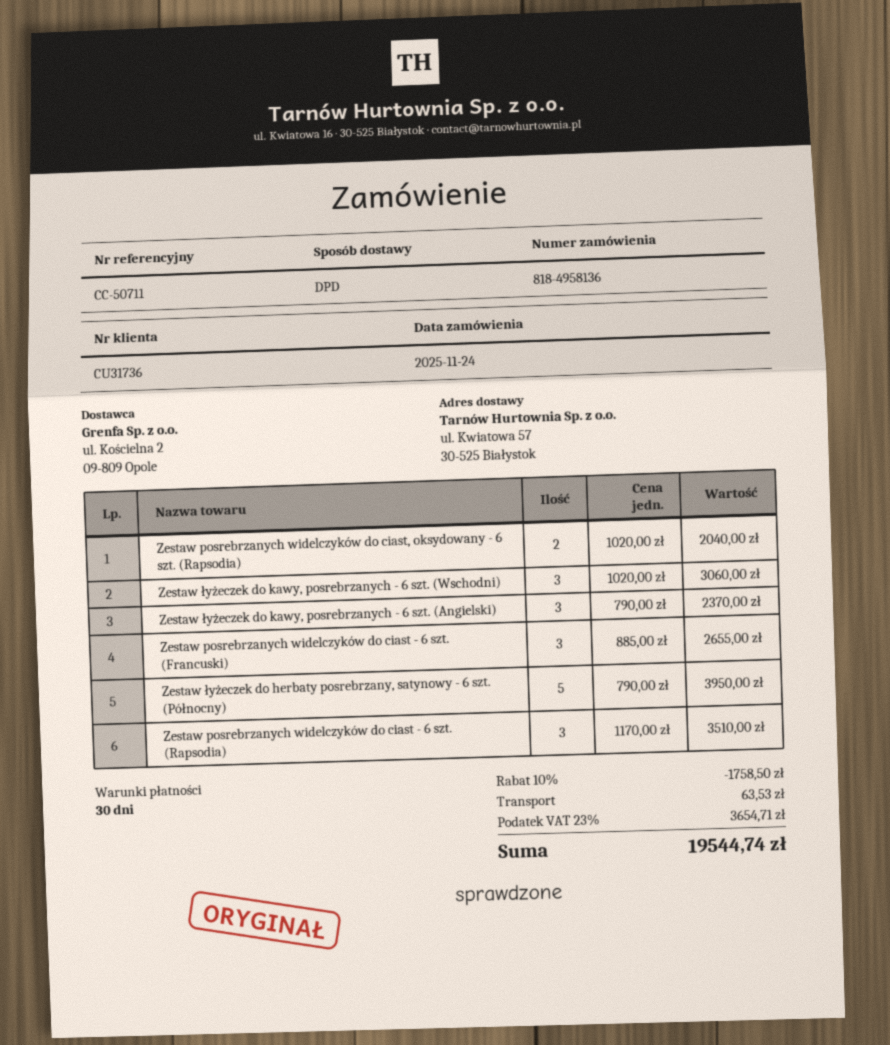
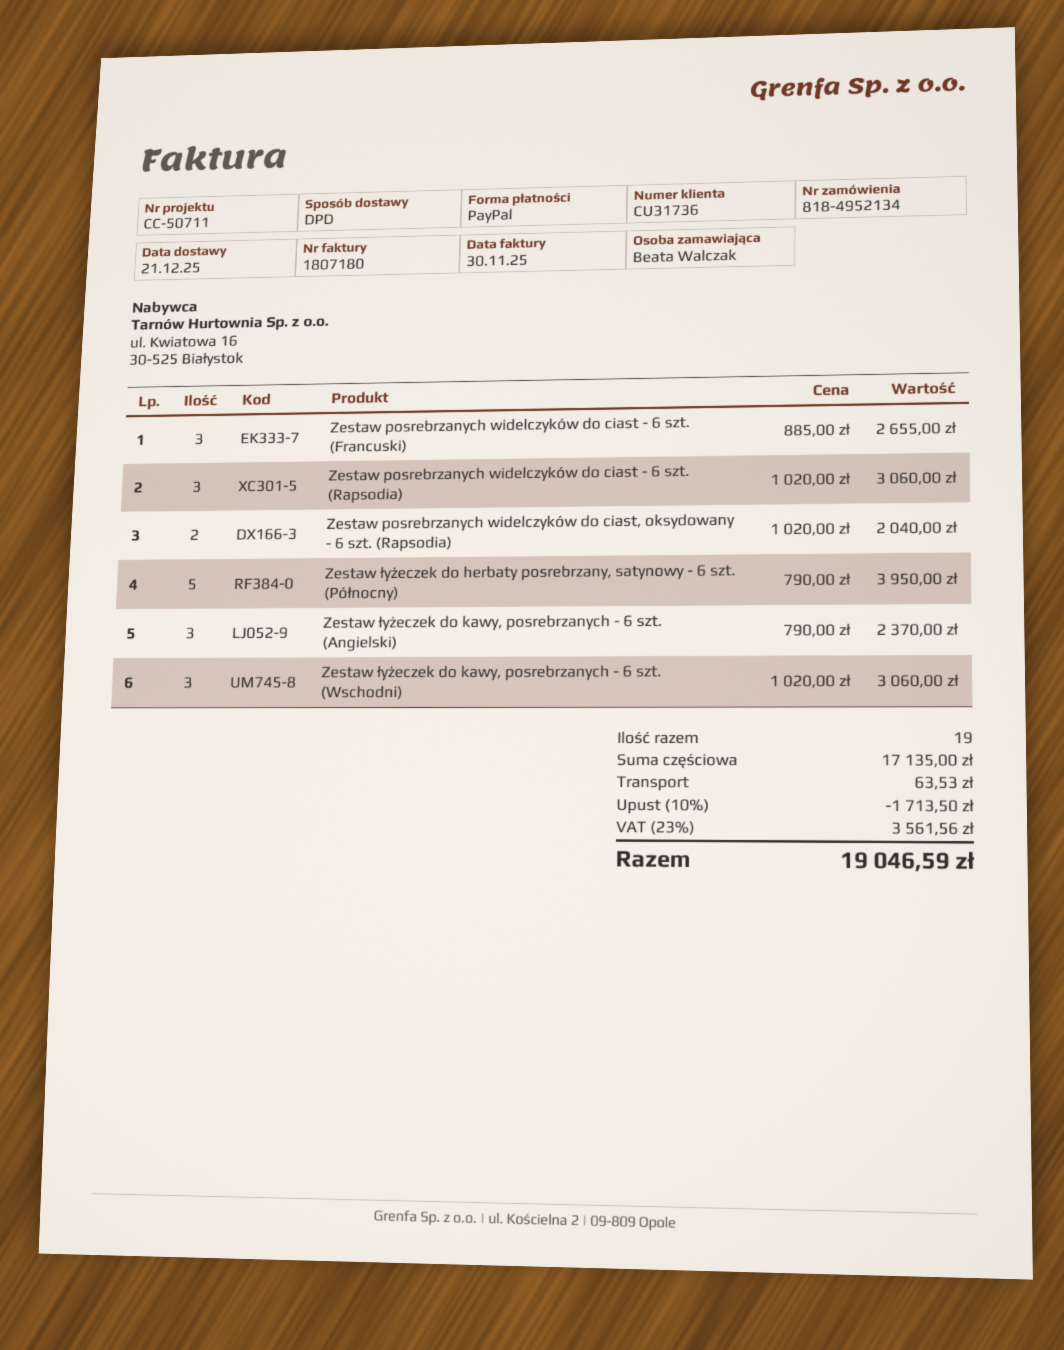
order number: 818-4958136 -> 818-4952134
Zestaw posrebrzanych widelczyków do ciast - 6 szt. (Rapsodia): 3 x 1170.00 = 3510.00 -> 3 x 1020.00 = 3060.00
discount: 10% = 1758.50 -> 10% = 1713.50
tax: 23% = 3654.71 -> 23% = 3561.56
total: 19544.74 -> 19046.59

